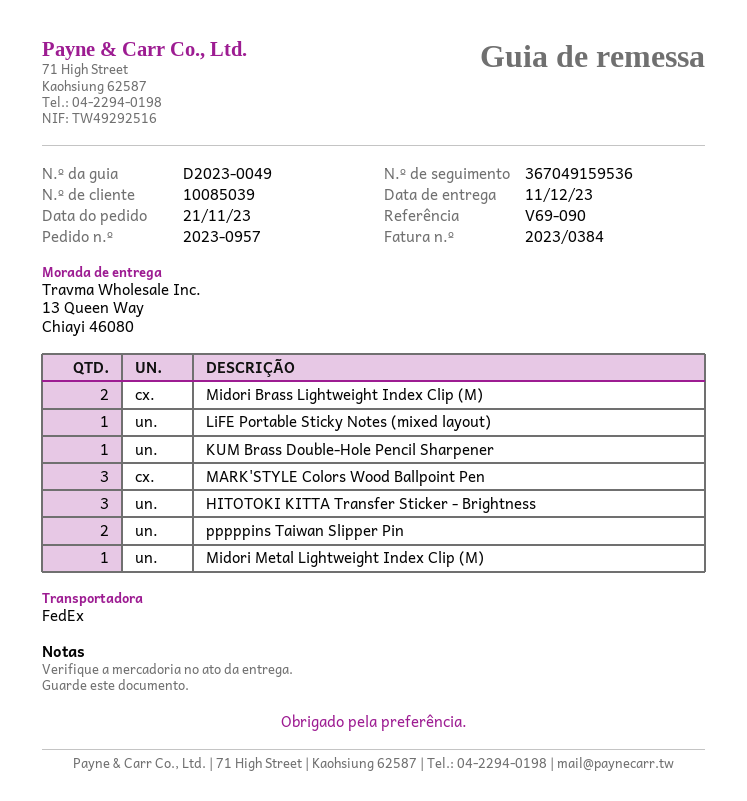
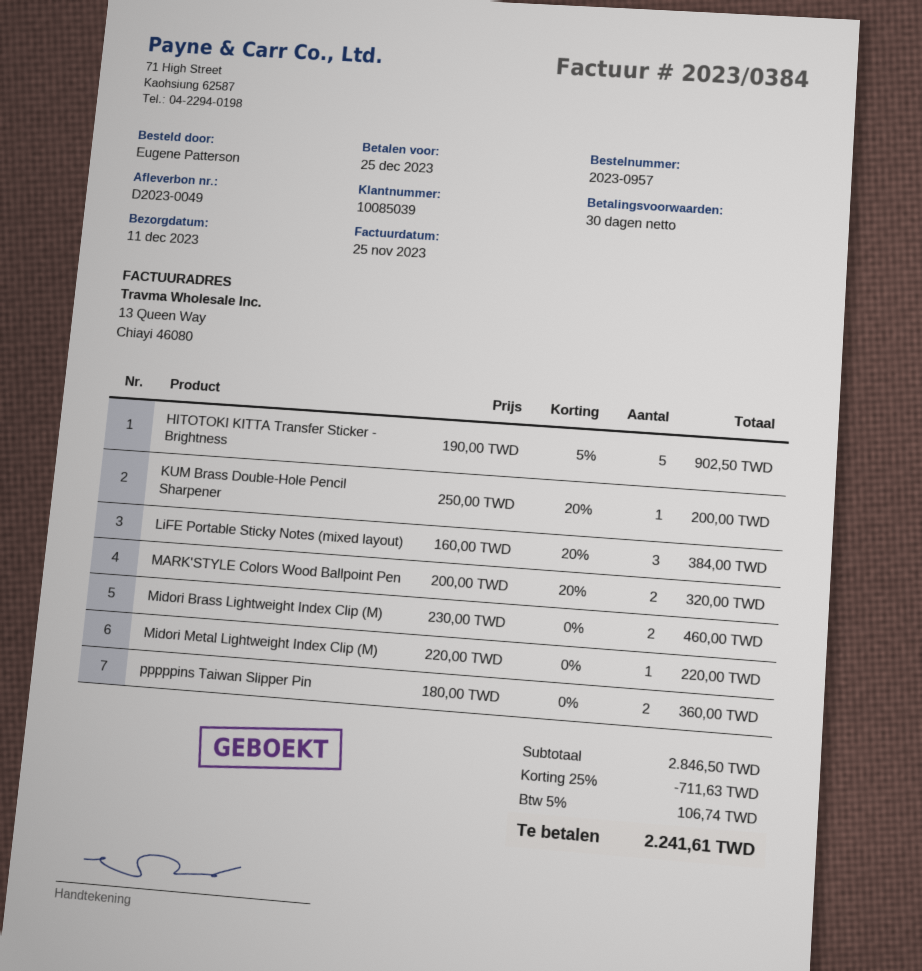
LiFE Portable Sticky Notes (mixed layout): 1 -> 3
MARK'STYLE Colors Wood Ballpoint Pen: 3 -> 2
HITOTOKI KITTA Transfer Sticker - Brightness: 3 -> 5

